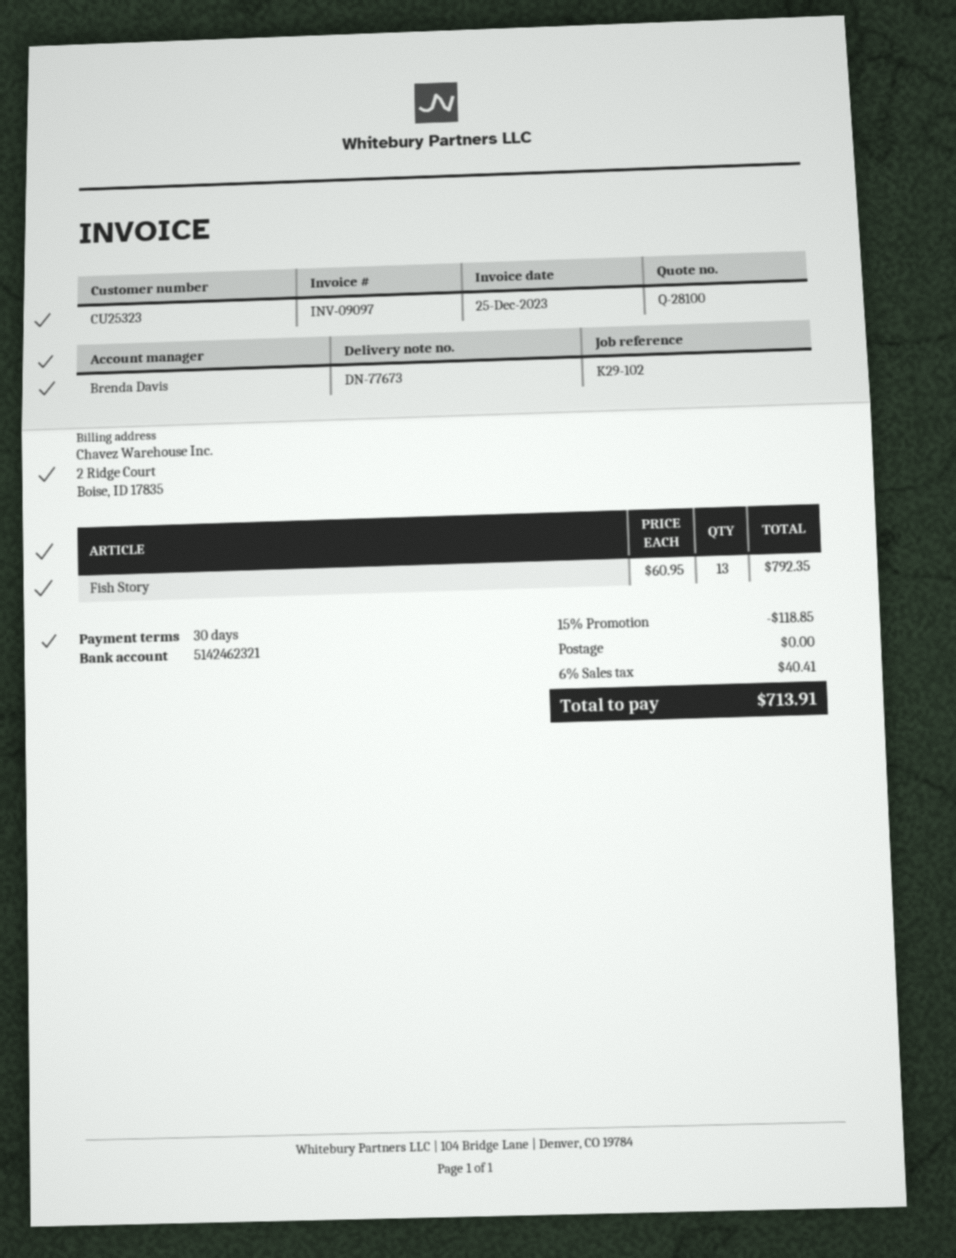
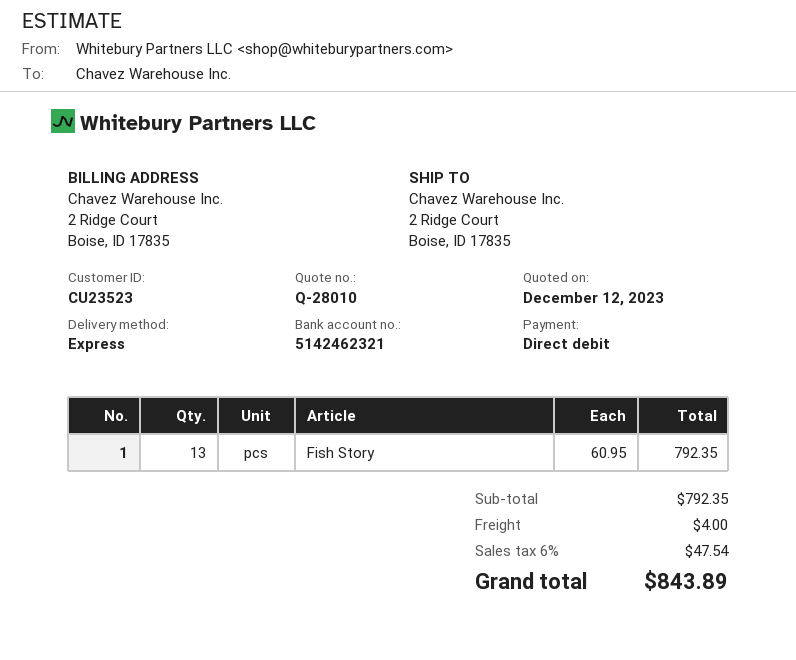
quote number: Q-28100 -> Q-28010
customer number: CU25323 -> CU23523
discount: 15% = 118.85 -> none
shipping: 0.00 -> 4.00
tax: 6% = 40.41 -> 6% = 47.54
total: 713.91 -> 843.89

